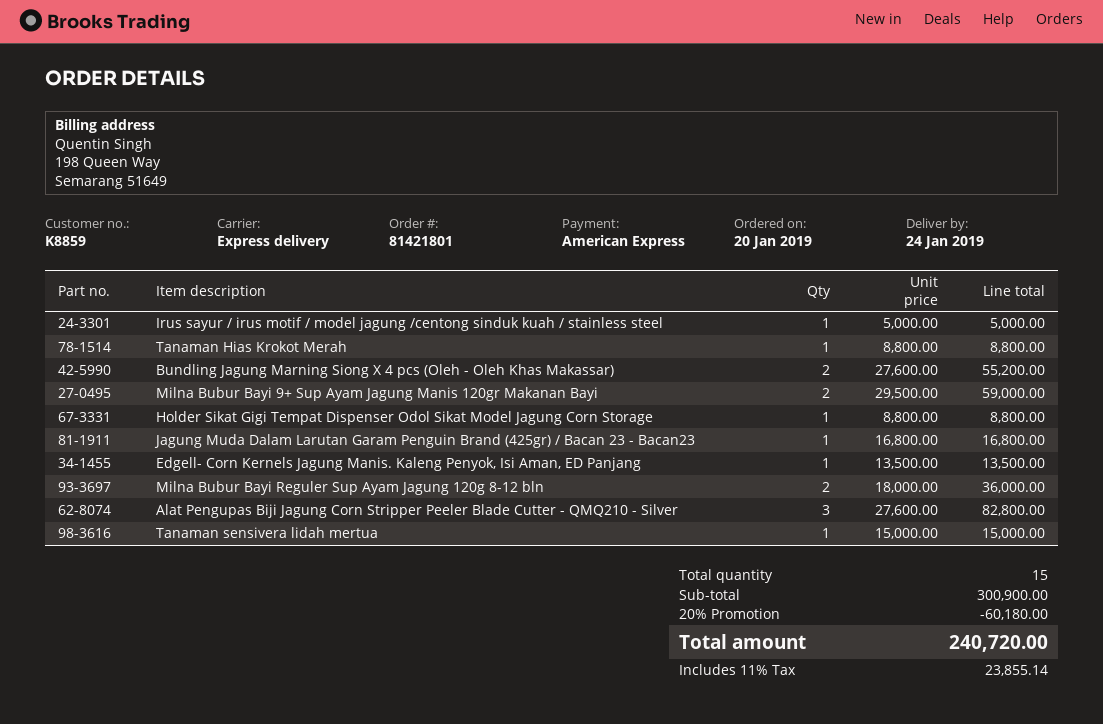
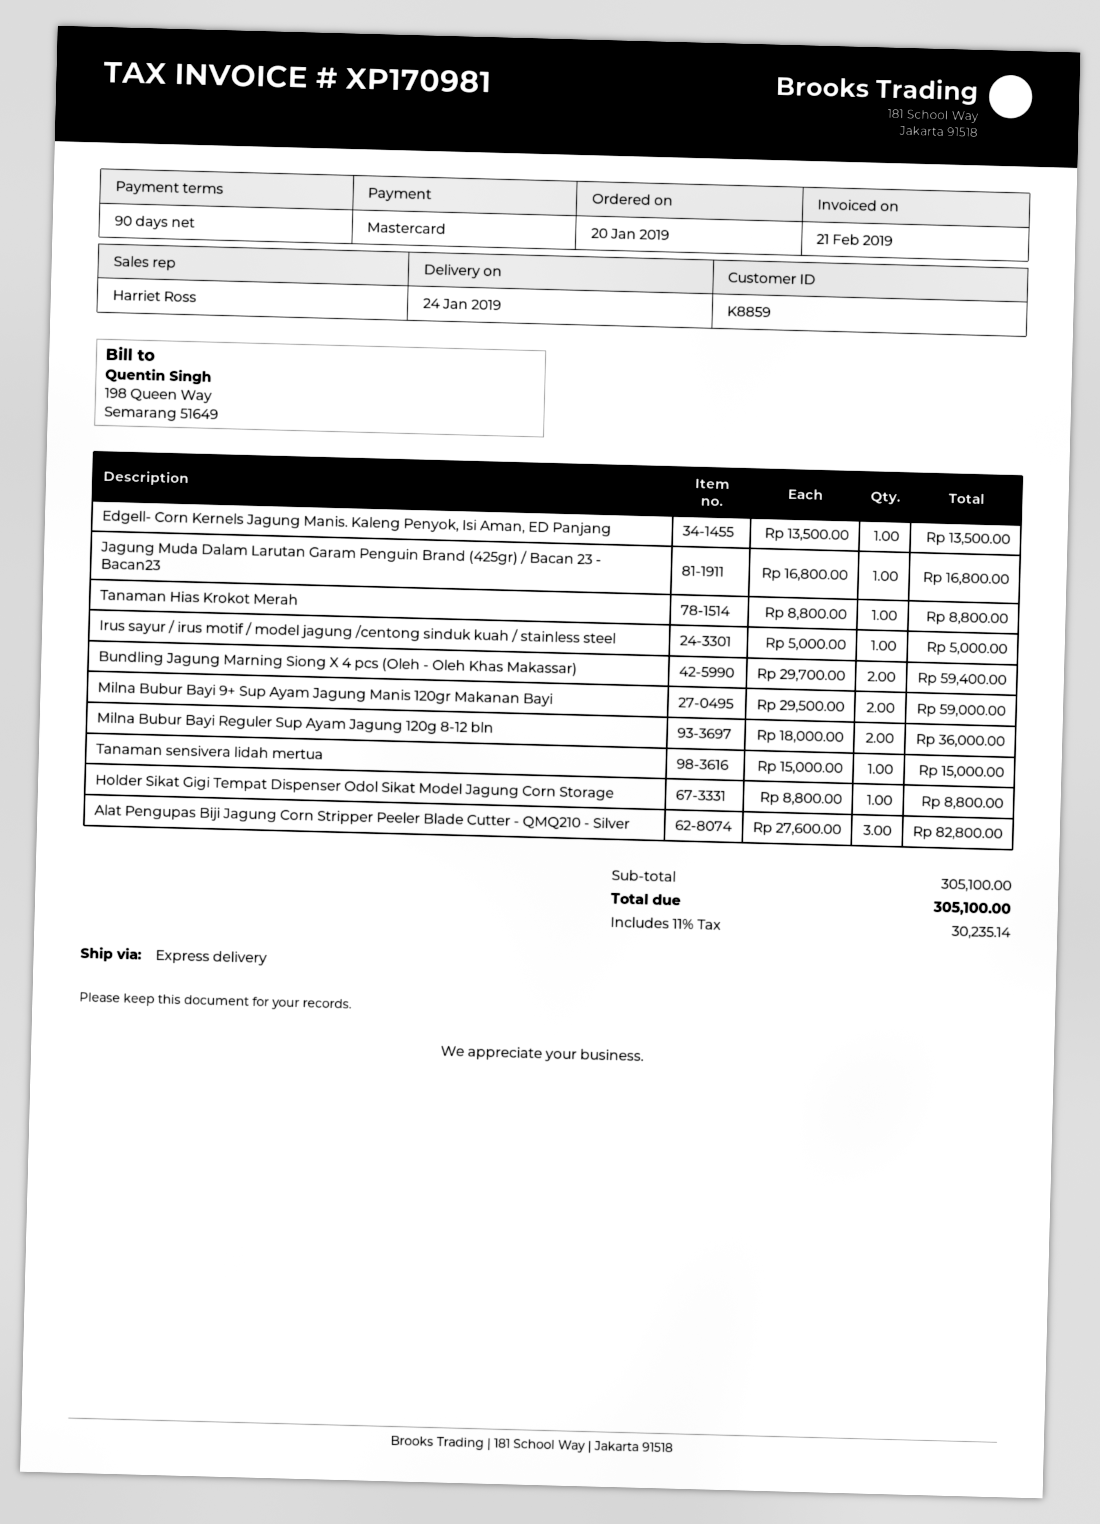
payment method: American Express -> Mastercard
Bundling Jagung Marning Siong X 4 pcs (Oleh - Oleh Khas Makassar): 2 x 27600.00 = 55200.00 -> 2 x 29700.00 = 59400.00
subtotal: 300900.00 -> 305100.00
discount: 20% = 60180.00 -> none
tax: 11% = 23855.14 -> 11% = 30235.14
total: 240720.00 -> 305100.00

